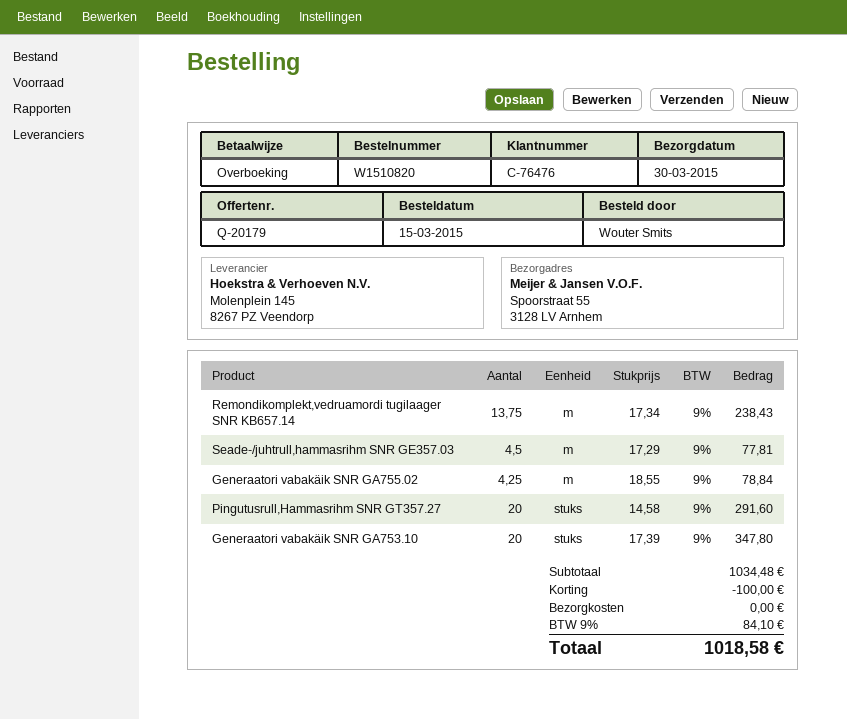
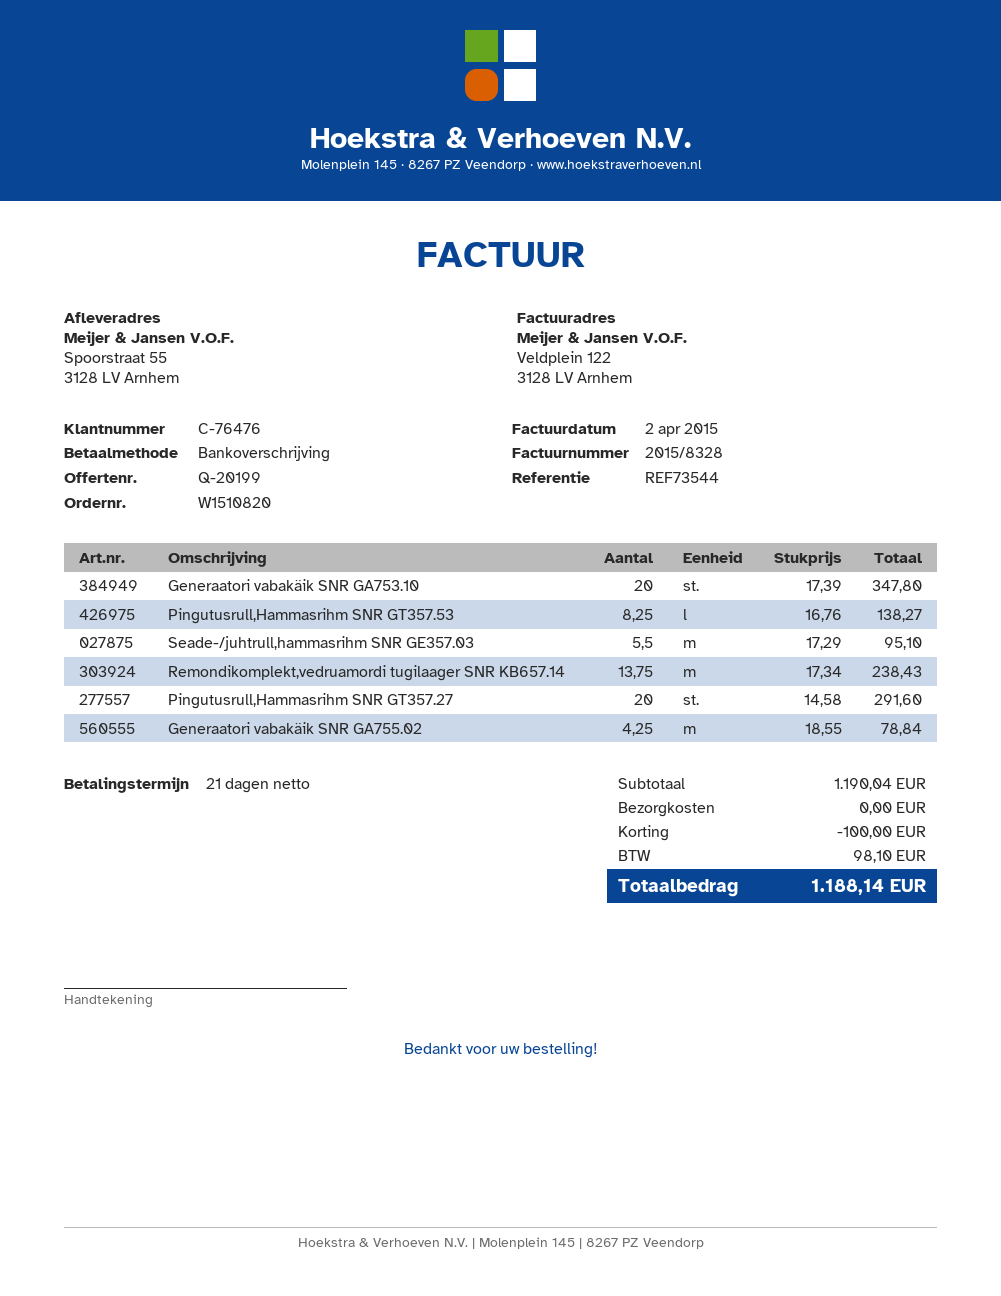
quote number: Q-20179 -> Q-20199
Seade-/juhtrull,hammasrihm SNR GE357.03: 4.5 x 17.29 = 77.81 -> 5.5 x 17.29 = 95.10
Pingutusrull,Hammasrihm SNR GT357.53: none -> 8.25 x 16.76 = 138.27
subtotal: 1034.48 -> 1190.04
tax: 84.10 -> 98.10
total: 1018.58 -> 1188.14

